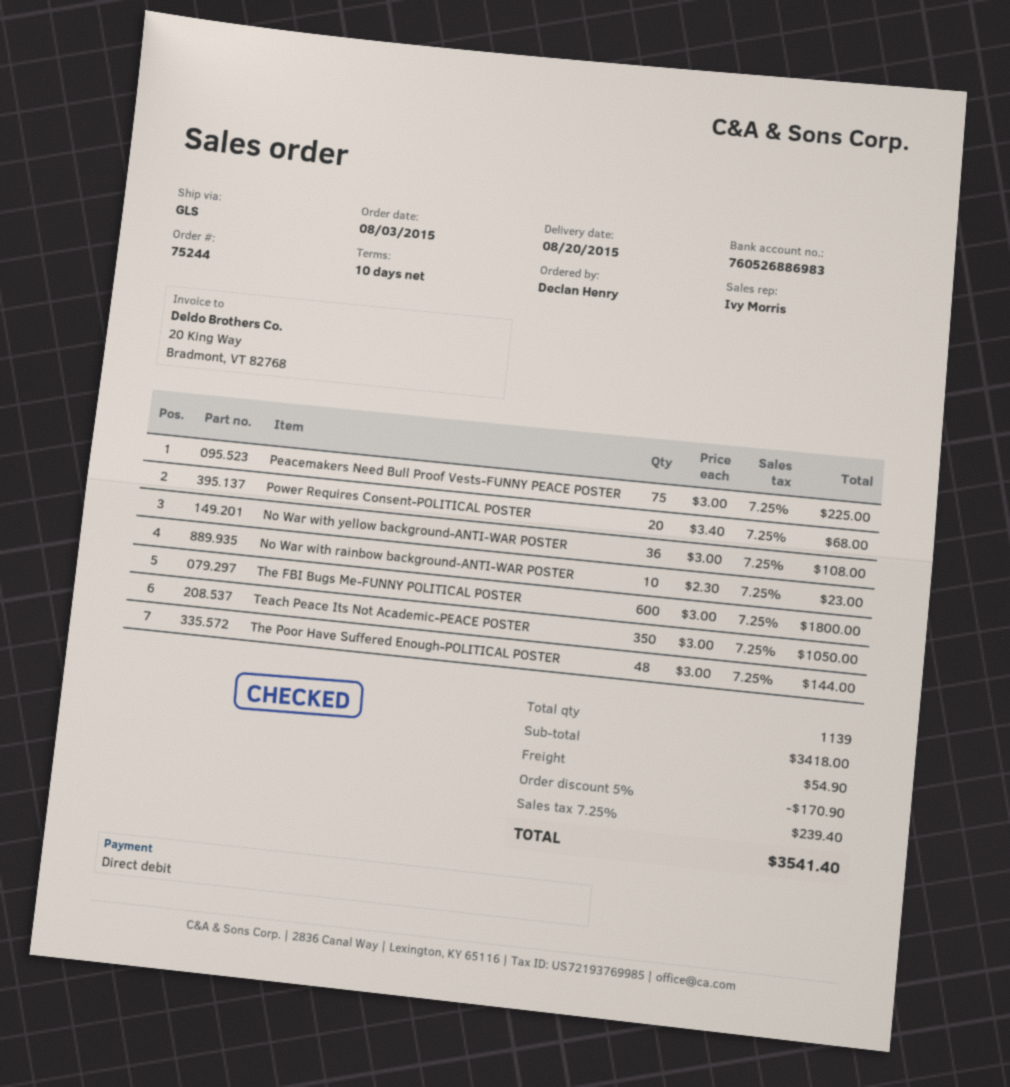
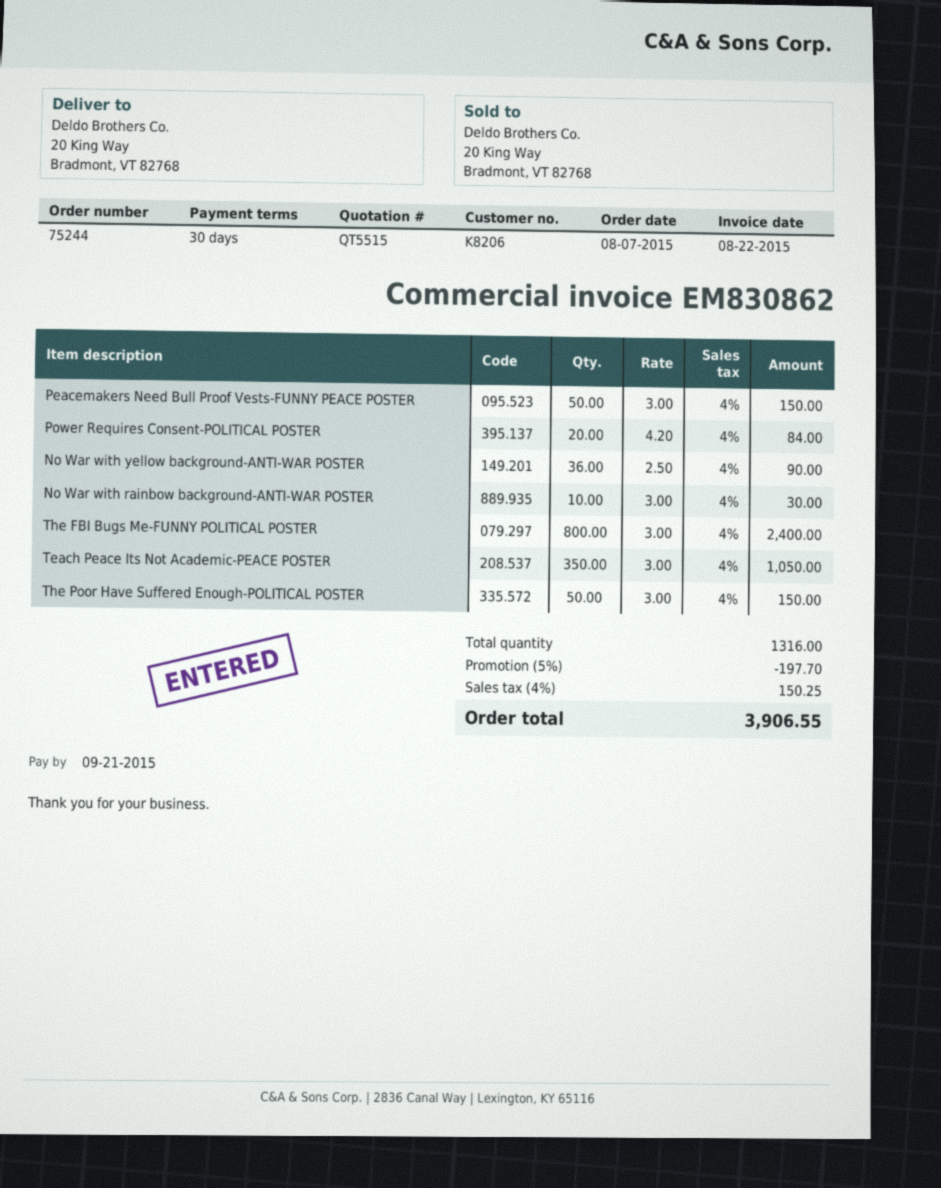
order date: 2015-08-03 -> 2015-08-07
payment terms: 10 days -> 30 days
Peacemakers Need Bull Proof Vests-FUNNY PEACE POSTER: 75 x 3.00 = 225.00 -> 50 x 3.00 = 150.00
Power Requires Consent-POLITICAL POSTER: 20 x 3.40 = 68.00 -> 20 x 4.20 = 84.00
No War with yellow background-ANTI-WAR POSTER: 36 x 3.00 = 108.00 -> 36 x 2.50 = 90.00
No War with rainbow background-ANTI-WAR POSTER: 10 x 2.30 = 23.00 -> 10 x 3.00 = 30.00
The FBI Bugs Me-FUNNY POLITICAL POSTER: 600 x 3.00 = 1800.00 -> 800 x 3.00 = 2400.00
The Poor Have Suffered Enough-POLITICAL POSTER: 48 x 3.00 = 144.00 -> 50 x 3.00 = 150.00
total quantity: 1139 -> 1316
discount: 5% = 170.90 -> 5% = 197.70
shipping: 54.90 -> none
tax: 7.25% = 239.40 -> 4% = 150.25
total: 3541.40 -> 3906.55

